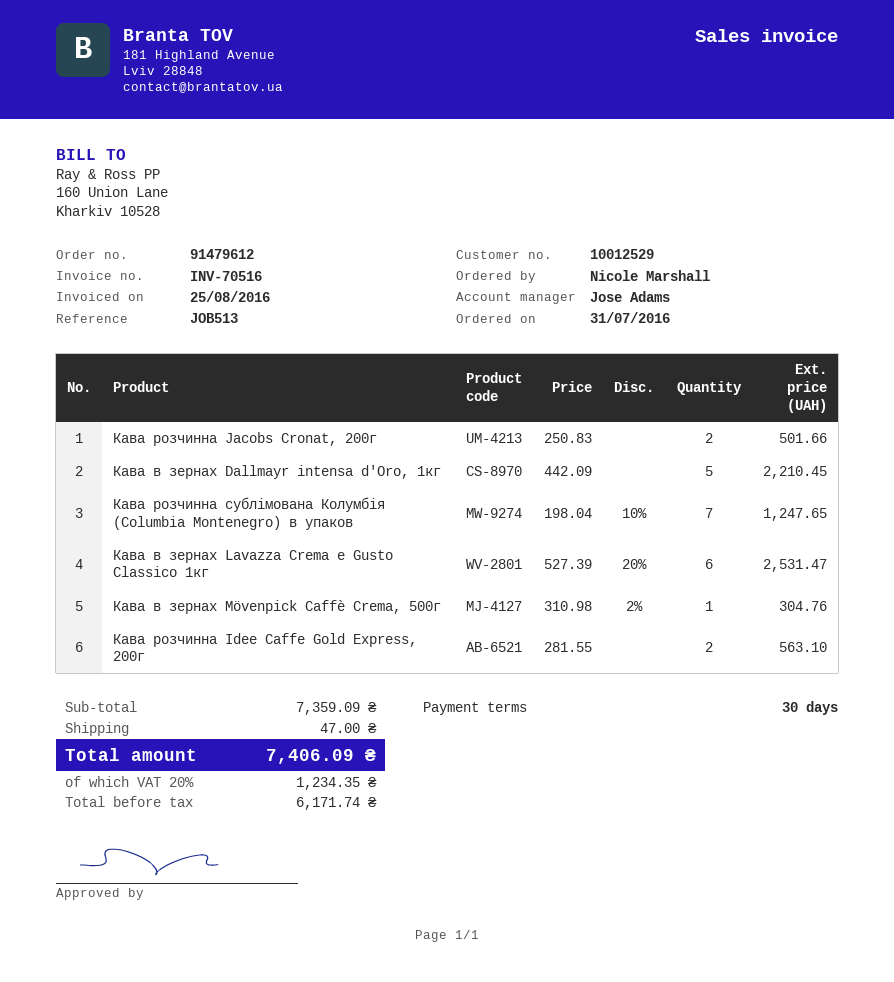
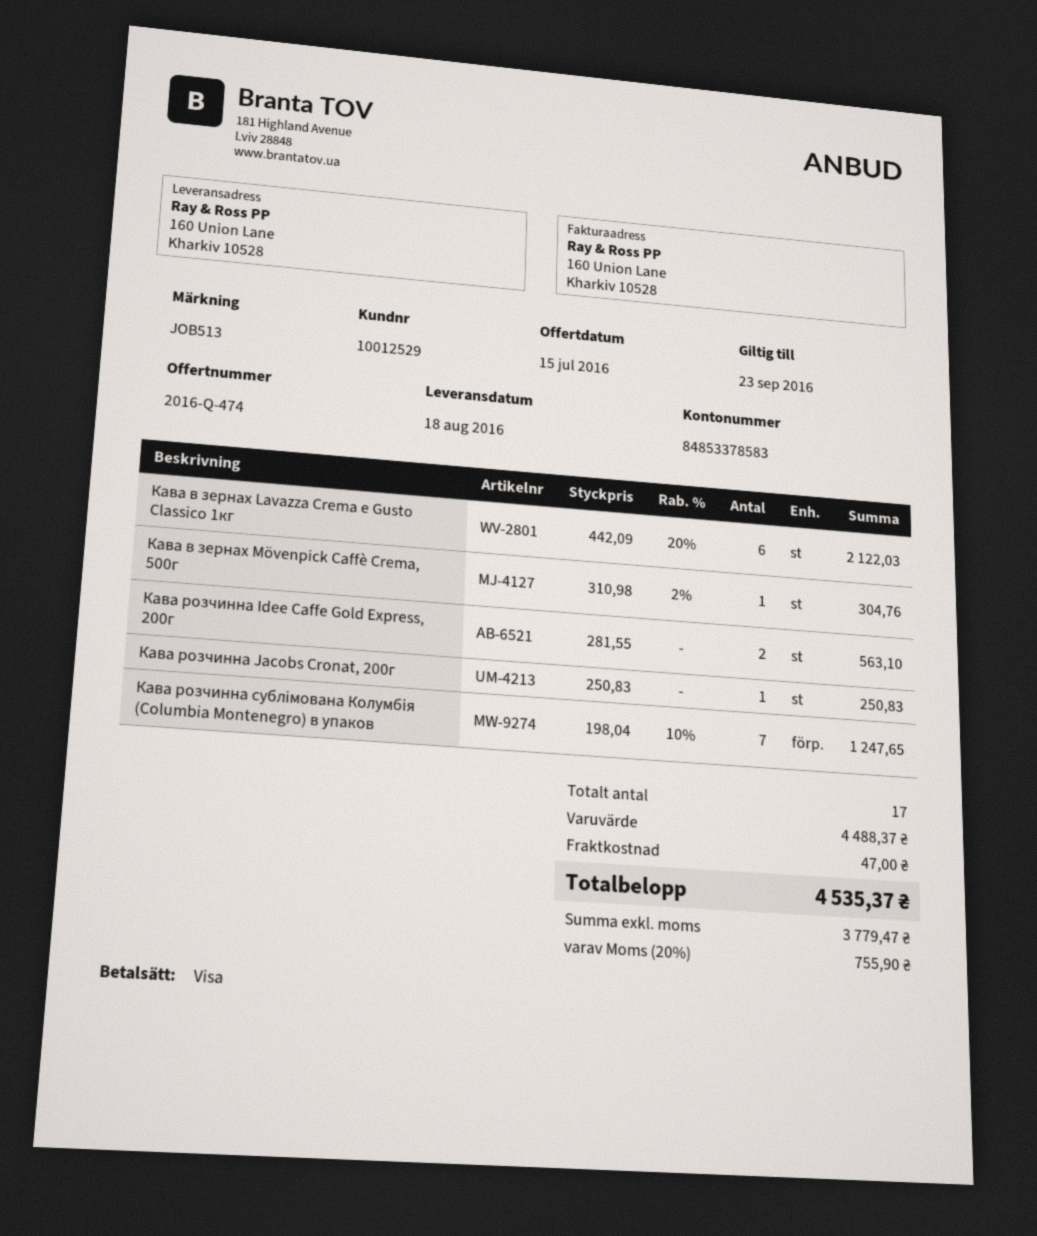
Кава розчинна Jacobs Cronat, 200г: 2 x 250.83 = 501.66 -> 1 x 250.83 = 250.83
Кава в зернах Dallmayr intensa d'Oro, 1кг: 5 x 442.09 = 2210.45 -> none
Кава в зернах Lavazza Crema e Gusto Classico 1кг: 6 x 527.39 - 20% = 2531.47 -> 6 x 442.09 - 20% = 2122.03
subtotal: 7359.09 -> 4488.37
net: 6171.74 -> 3779.47
tax: 20% = 1234.35 -> 20% = 755.90
total: 7406.09 -> 4535.37

